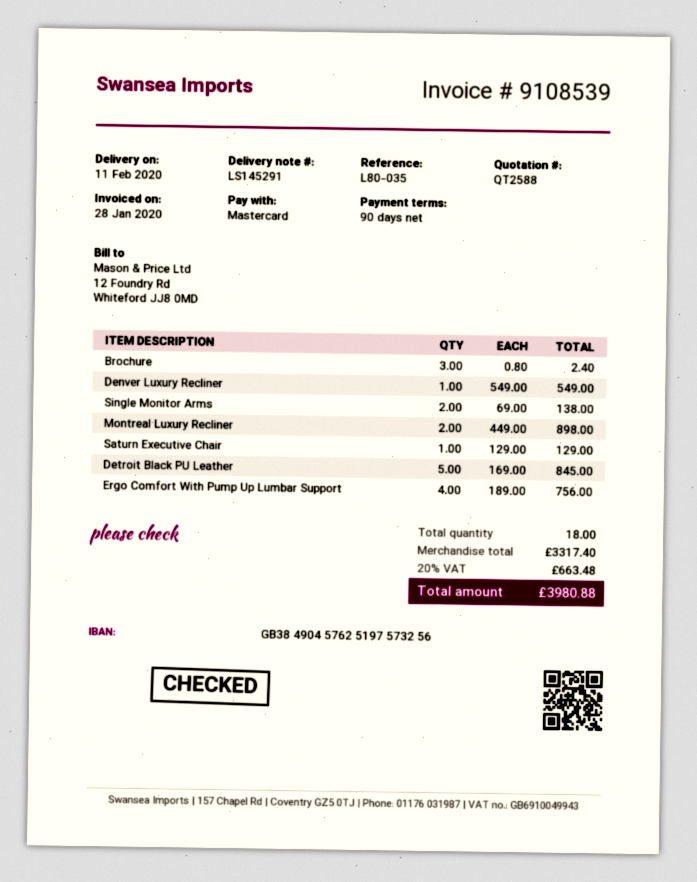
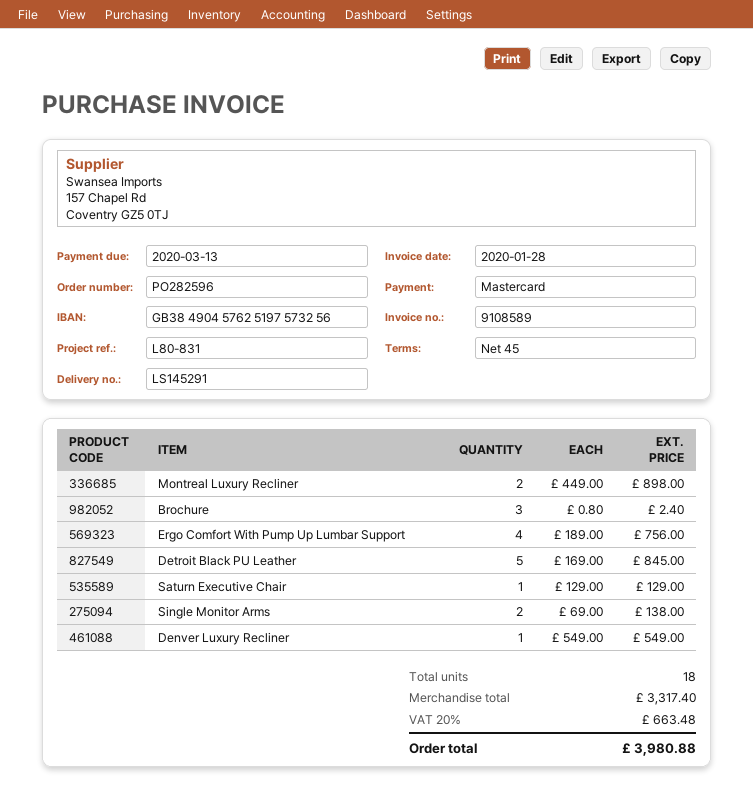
invoice number: 9108539 -> 9108589
payment terms: 90 days -> 45 days
reference: L80-035 -> L80-831

